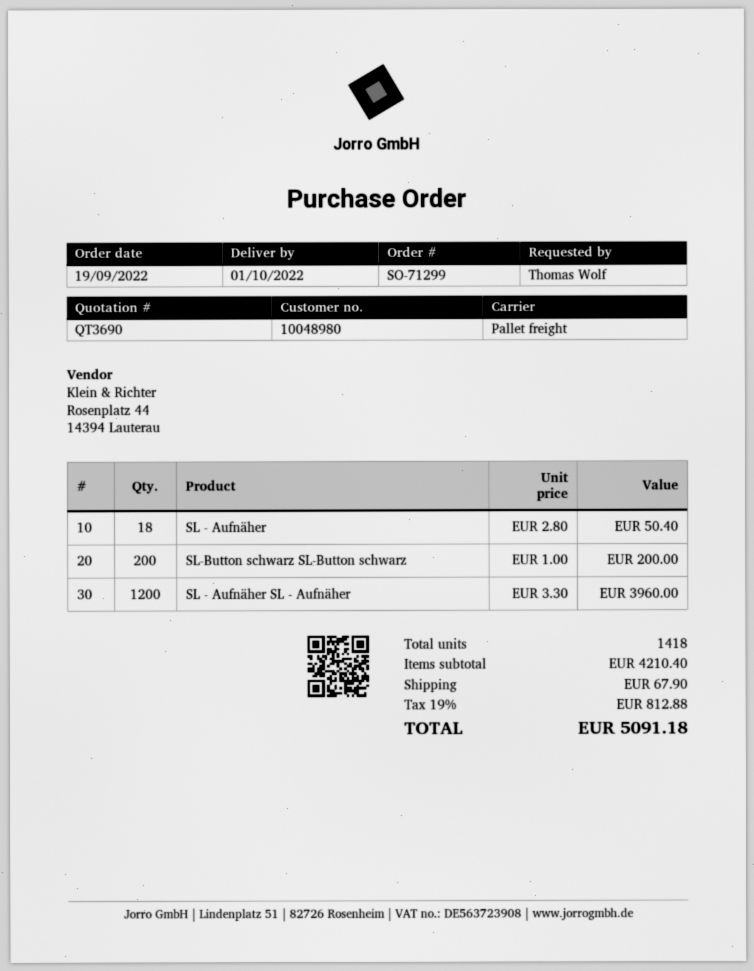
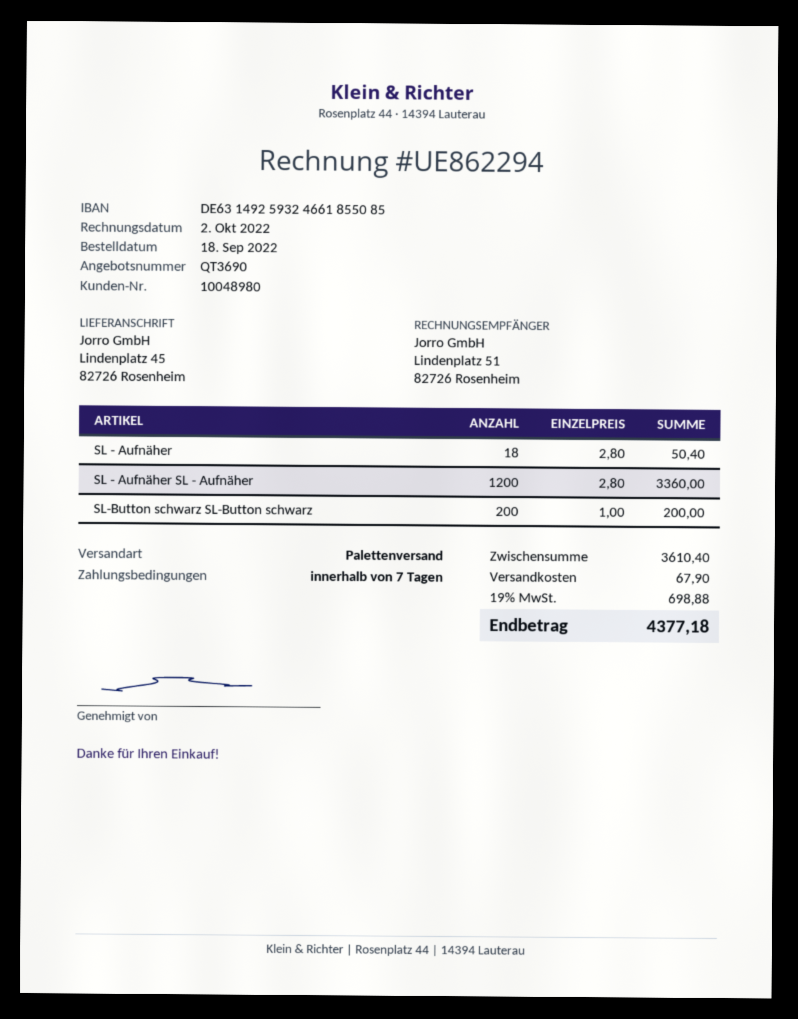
order date: 2022-09-19 -> 2022-09-18
SL - Aufnäher SL - Aufnäher: 1200 x 3.30 = 3960.00 -> 1200 x 2.80 = 3360.00
subtotal: 4210.40 -> 3610.40
tax: 19% = 812.88 -> 19% = 698.88
total: 5091.18 -> 4377.18

